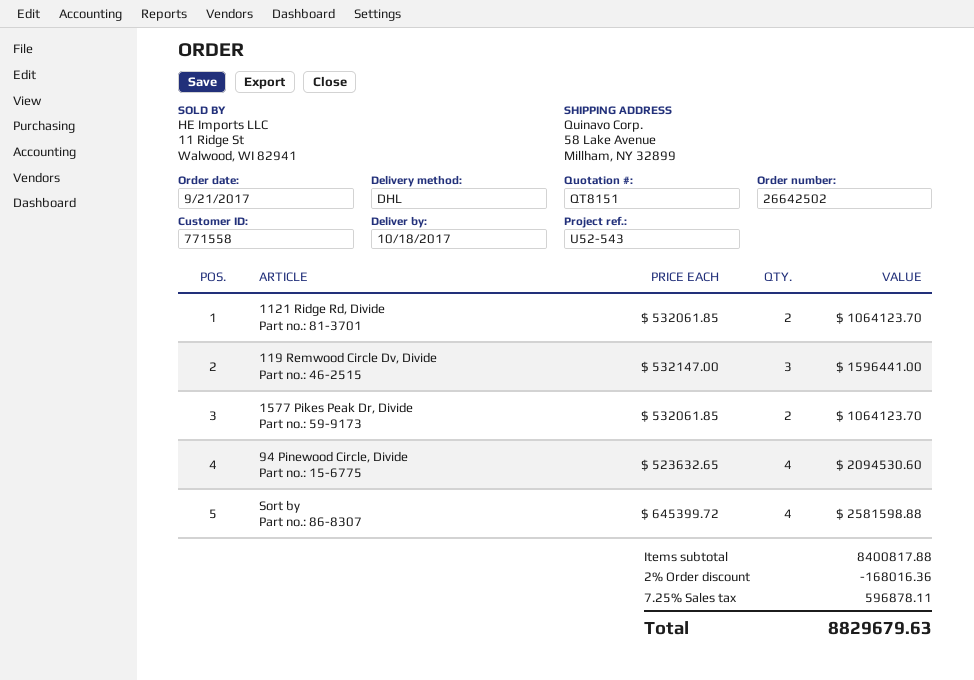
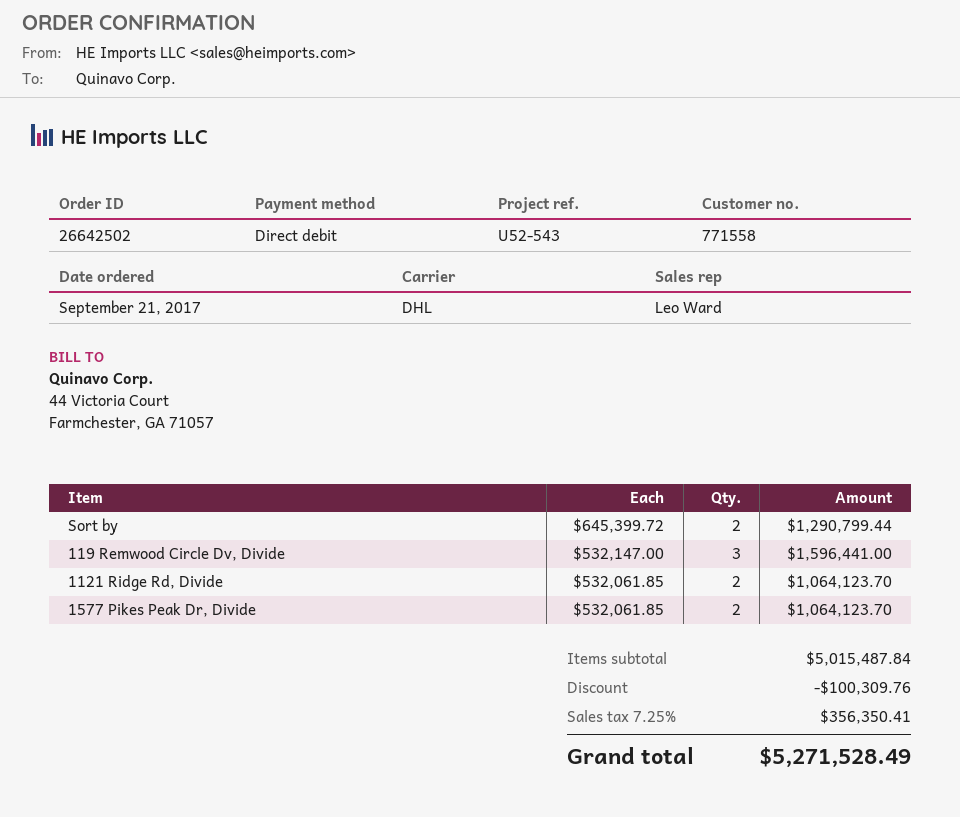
94 Pinewood Circle, Divide: 4 x 523632.65 = 2094530.60 -> none
Sort by: 4 x 645399.72 = 2581598.88 -> 2 x 645399.72 = 1290799.44
subtotal: 8400817.88 -> 5015487.84
discount: 168016.36 -> 100309.76
tax: 7.25% = 596878.11 -> 7.25% = 356350.41
total: 8829679.63 -> 5271528.49

